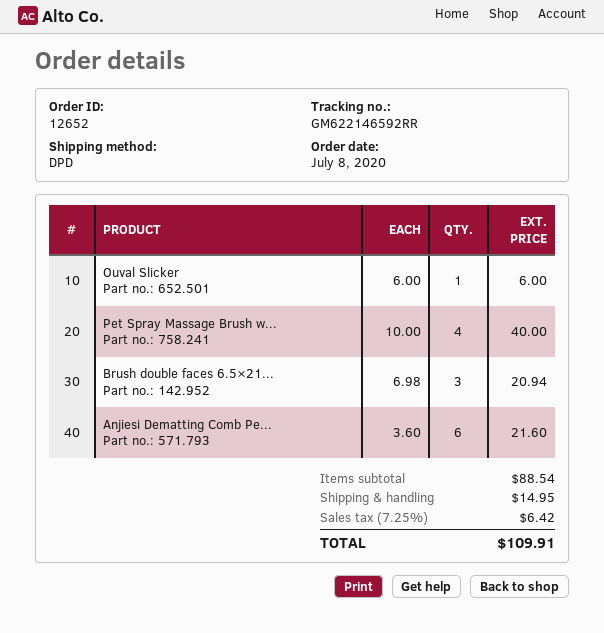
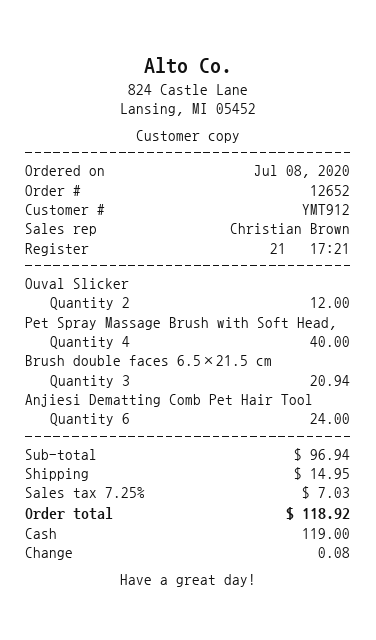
Ouval Slicker: 1 for 6.00 -> 2 for 12.00
Anjiesi Dematting Comb Pe...: 6 for 21.60 -> 6 for 24.00
subtotal: 88.54 -> 96.94
tax: 7.25% = 6.42 -> 7.25% = 7.03
total: 109.91 -> 118.92

